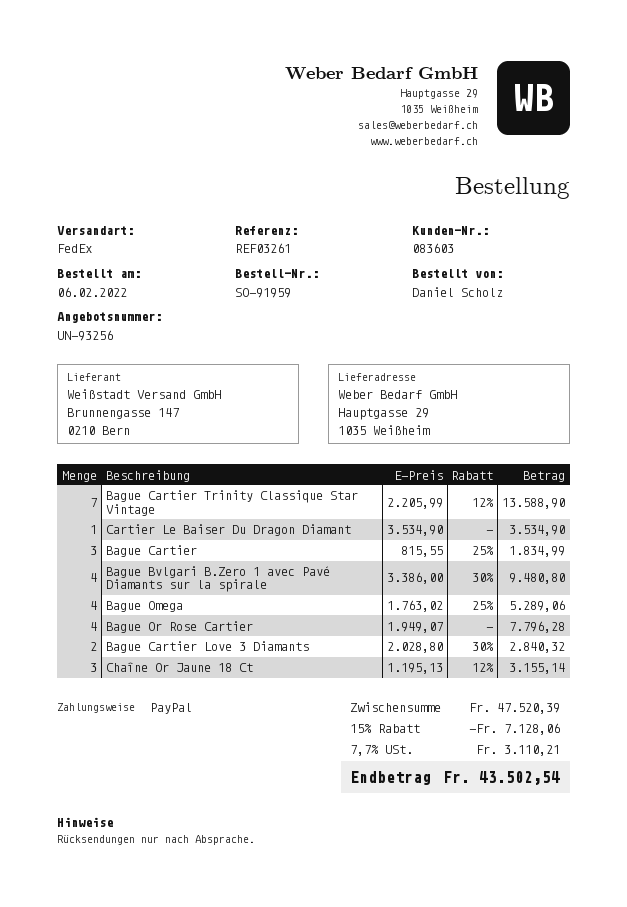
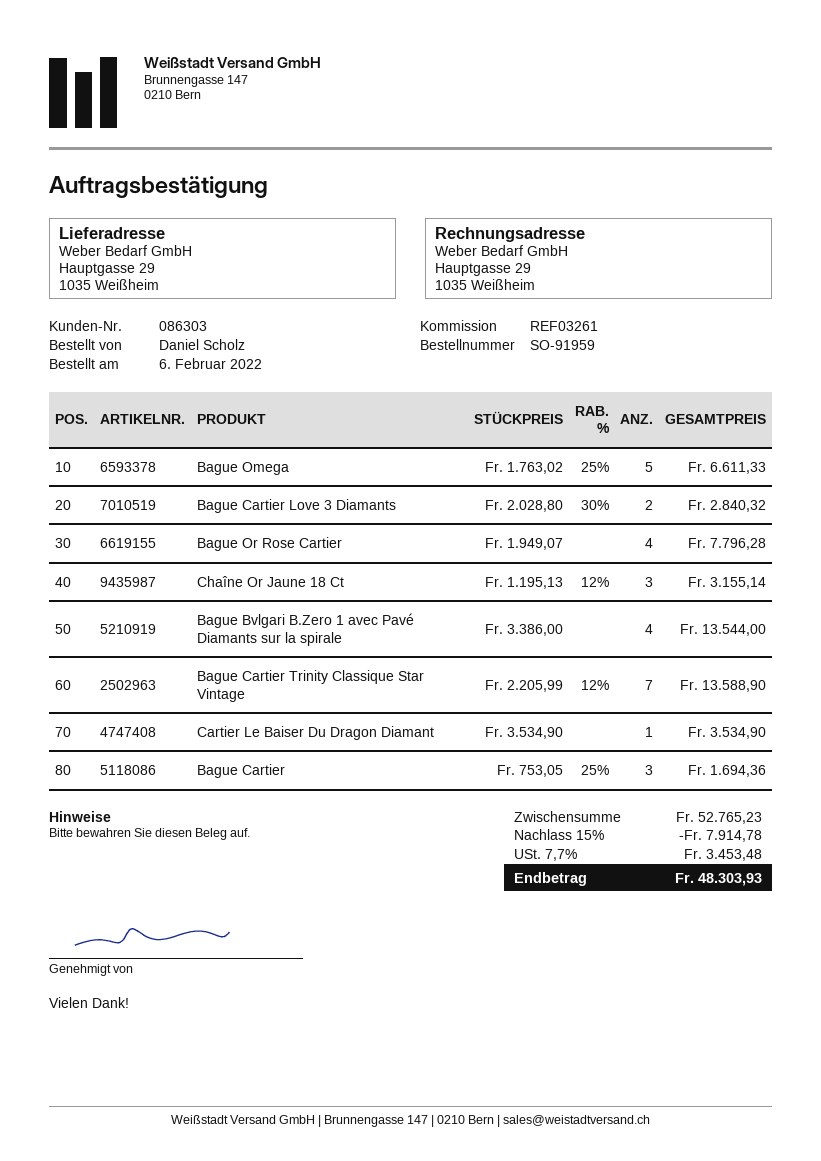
customer number: 083603 -> 086303
Bague Cartier: 3 x 815.55 - 25% = 1834.99 -> 3 x 753.05 - 25% = 1694.36
Bague Bvlgari B.Zero 1 avec Pavé Diamants sur la spirale: 4 x 3386.00 - 30% = 9480.80 -> 4 x 3386.00 = 13544.00
Bague Omega: 4 x 1763.02 - 25% = 5289.06 -> 5 x 1763.02 - 25% = 6611.33
subtotal: 47520.39 -> 52765.23
discount: 15% = 7128.06 -> 15% = 7914.78
tax: 7.7% = 3110.21 -> 7.7% = 3453.48
total: 43502.54 -> 48303.93

